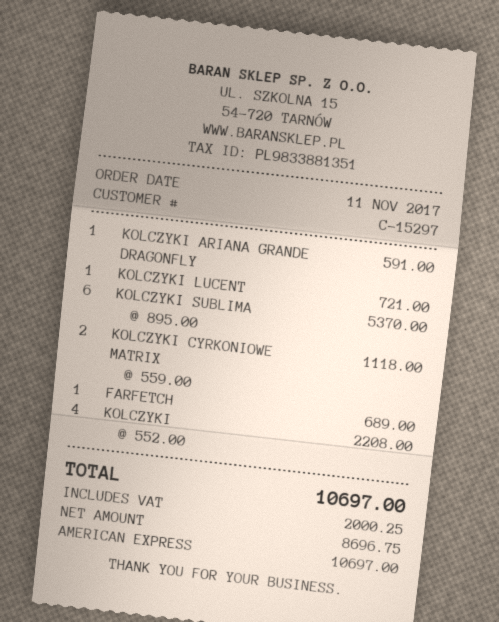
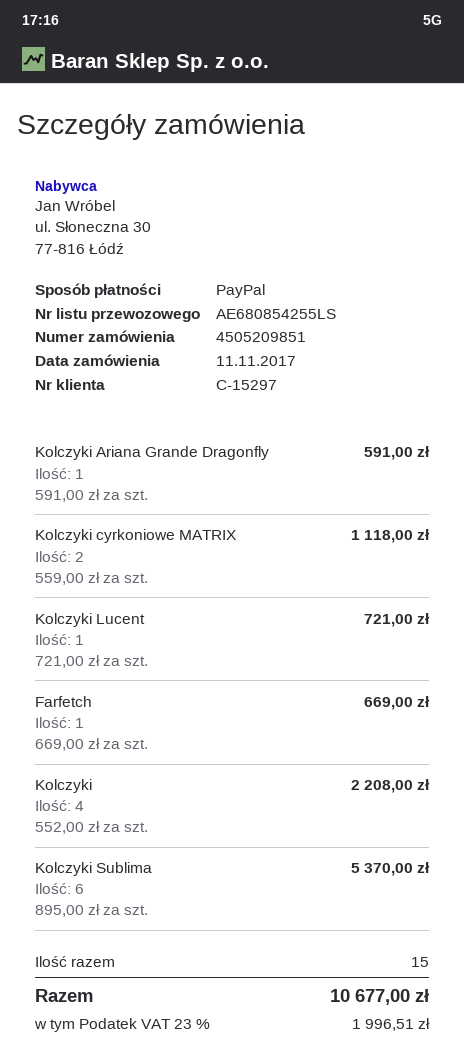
payment method: American Express -> PayPal
FARFETCH: 1 x 689.00 = 689.00 -> 1 x 669.00 = 669.00
tax: 2000.25 -> 1996.51
total: 10697.00 -> 10677.00

